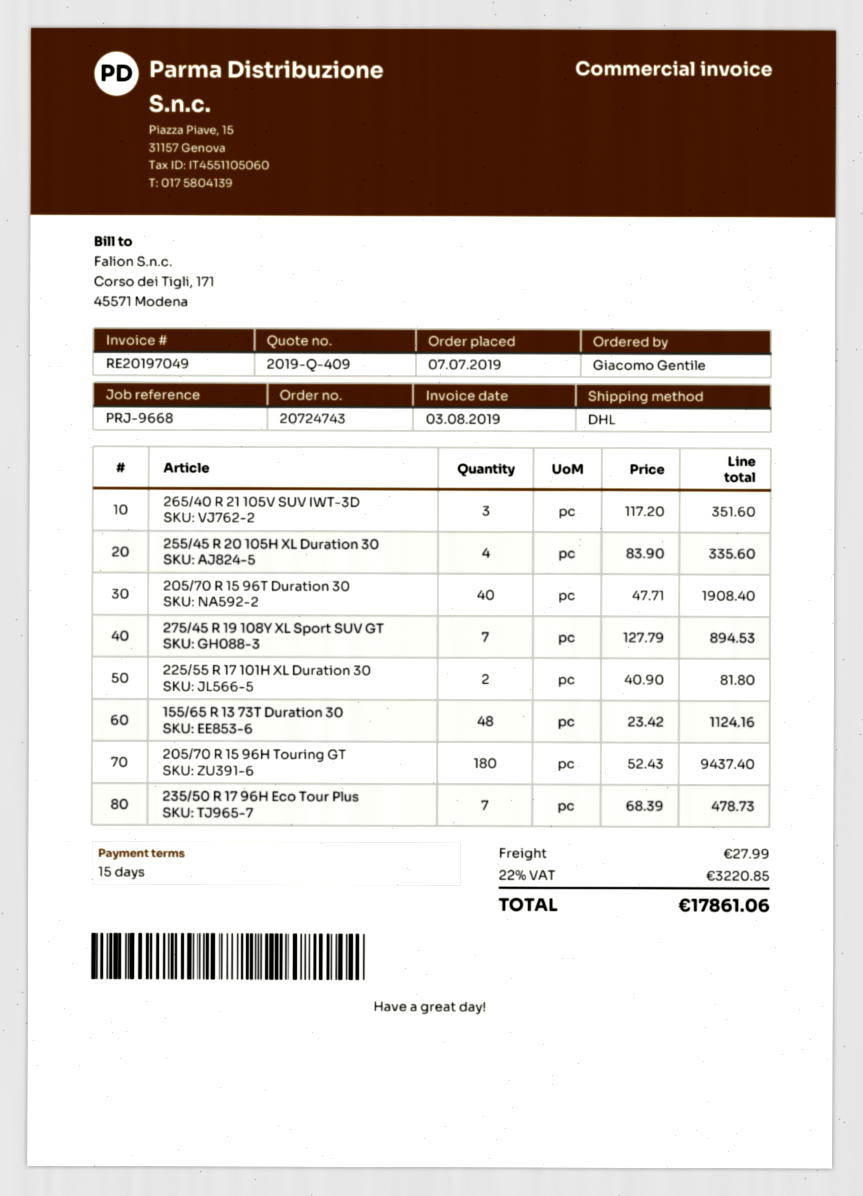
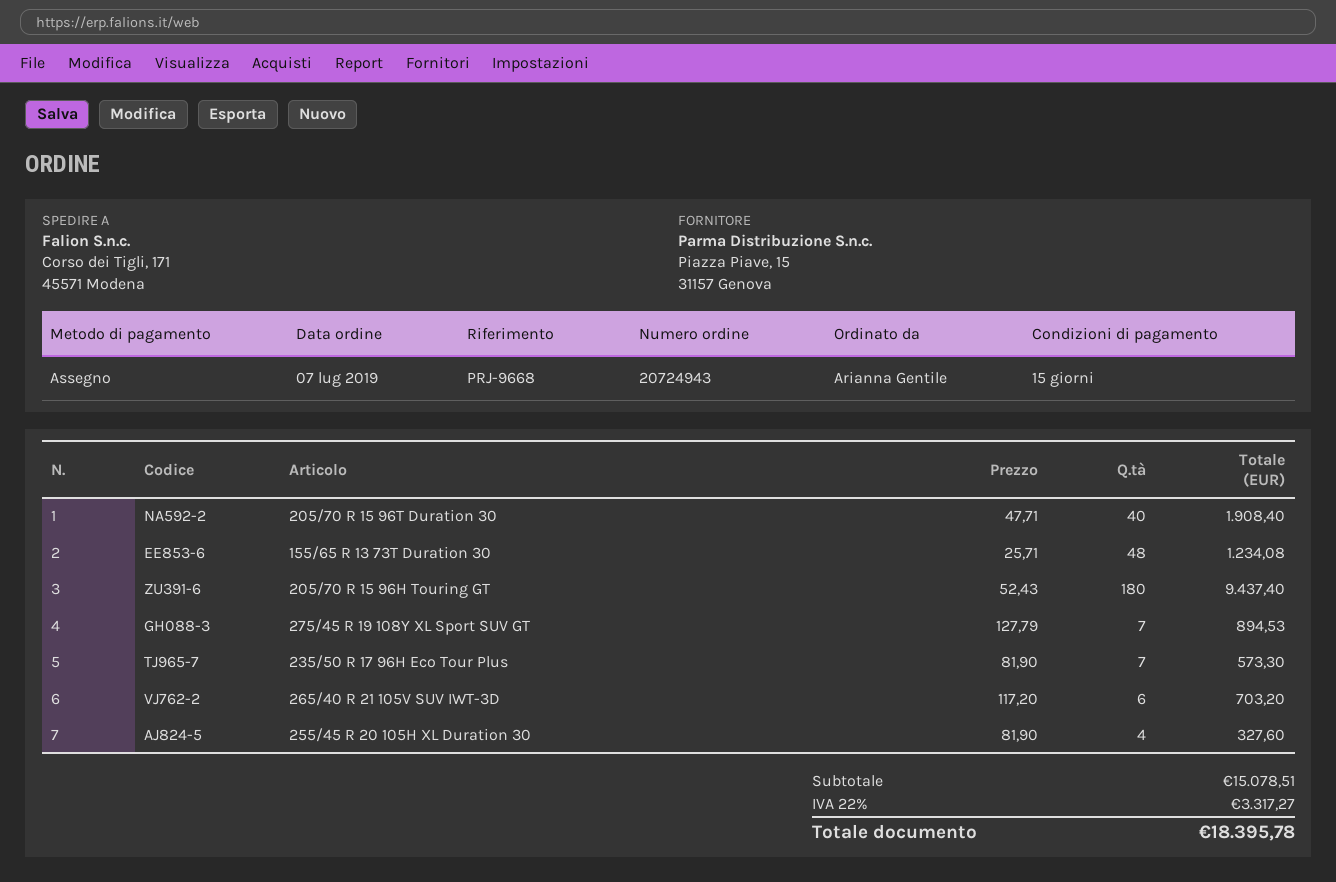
order number: 20724743 -> 20724943
ordered by: Giacomo Gentile -> Arianna Gentile
265/40 R 21 105V SUV IWT-3D: 3 x 117.20 = 351.60 -> 6 x 117.20 = 703.20
255/45 R 20 105H XL Duration 30: 4 x 83.90 = 335.60 -> 4 x 81.90 = 327.60
225/55 R 17 101H XL Duration 30: 2 x 40.90 = 81.80 -> none
155/65 R 13 73T Duration 30: 48 x 23.42 = 1124.16 -> 48 x 25.71 = 1234.08
235/50 R 17 96H Eco Tour Plus: 7 x 68.39 = 478.73 -> 7 x 81.90 = 573.30
shipping: 27.99 -> none
tax: 22% = 3220.85 -> 22% = 3317.27
total: 17861.06 -> 18395.78

